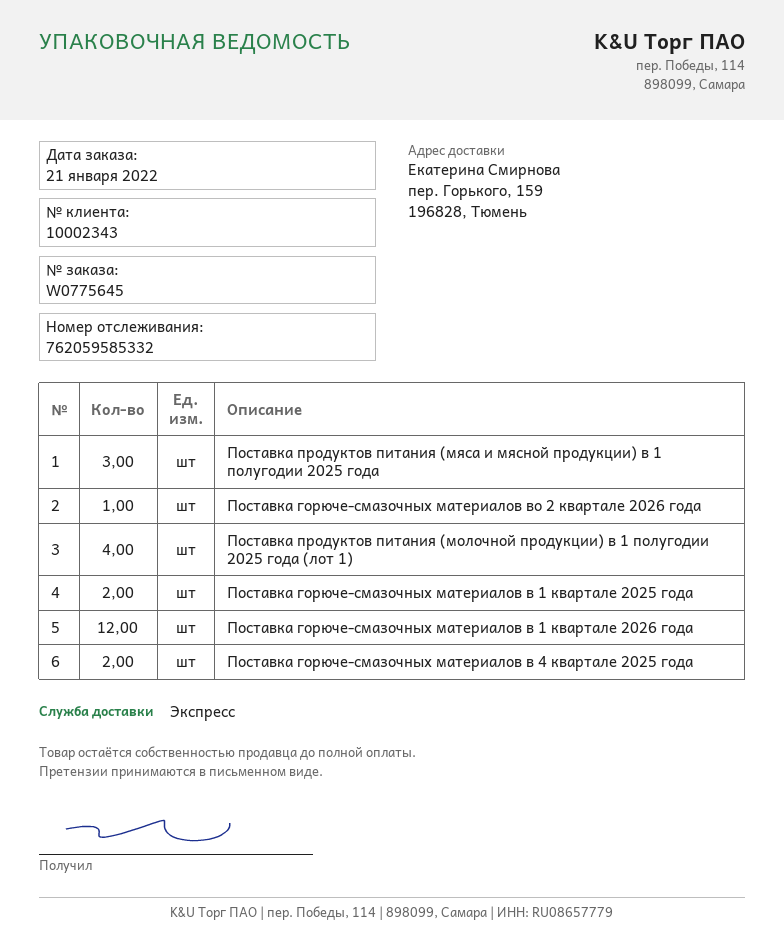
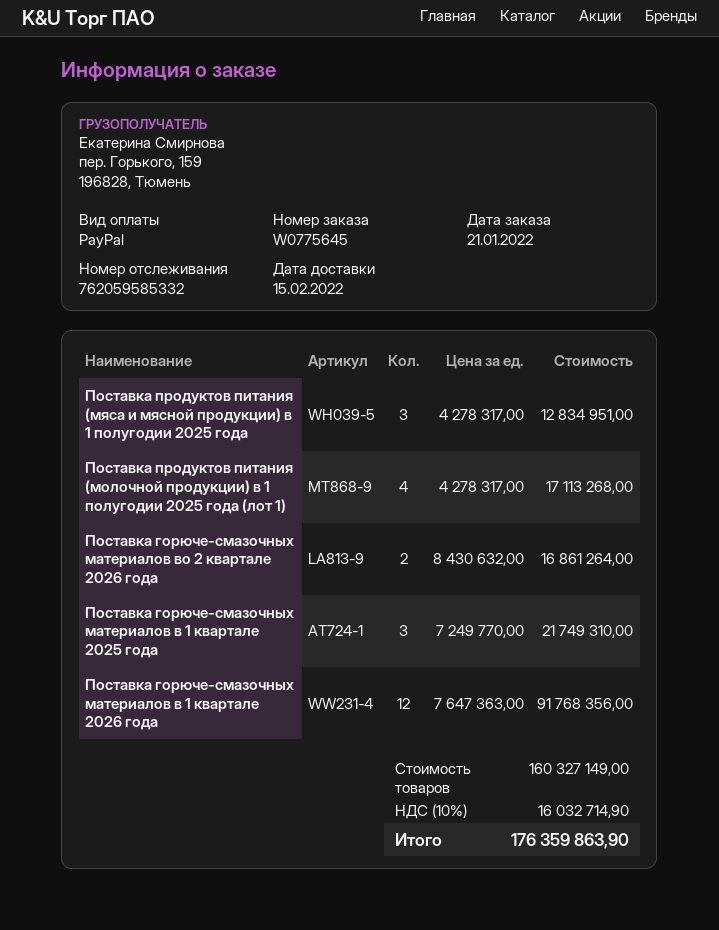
Поставка горюче-смазочных материалов во 2 квартале 2026 года: 1 -> 2
Поставка горюче-смазочных материалов в 1 квартале 2025 года: 2 -> 3
Поставка горюче-смазочных материалов в 4 квартале 2025 года: 2 -> none

